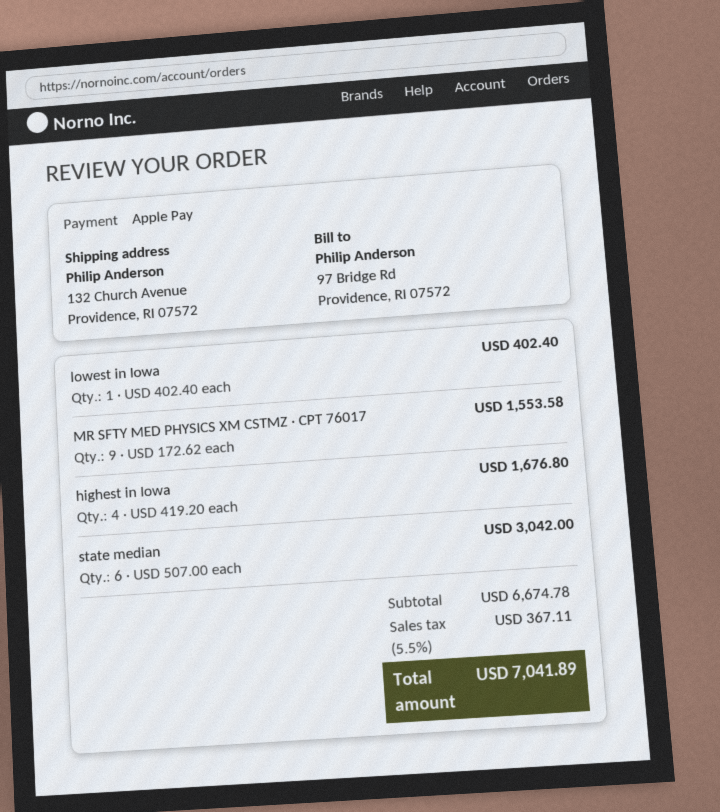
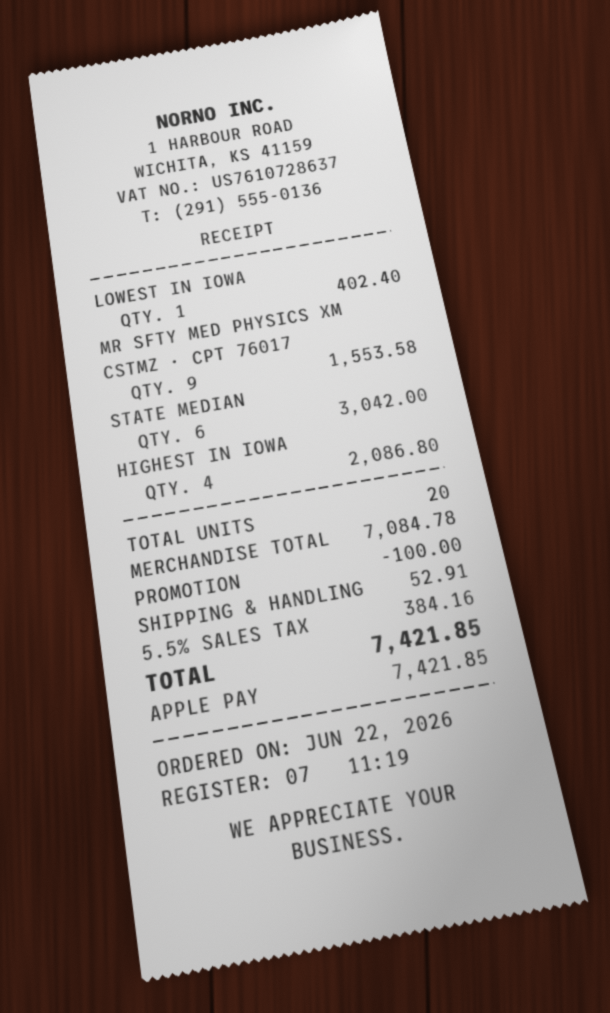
highest in Iowa: 4 for 1676.80 -> 4 for 2086.80
subtotal: 6674.78 -> 7084.78
discount: none -> 100.00
shipping: none -> 52.91
tax: 5.5% = 367.11 -> 5.5% = 384.16
total: 7041.89 -> 7421.85

